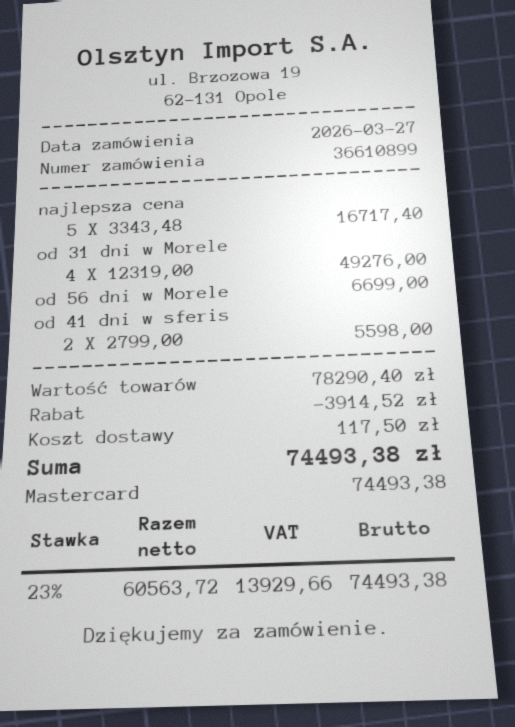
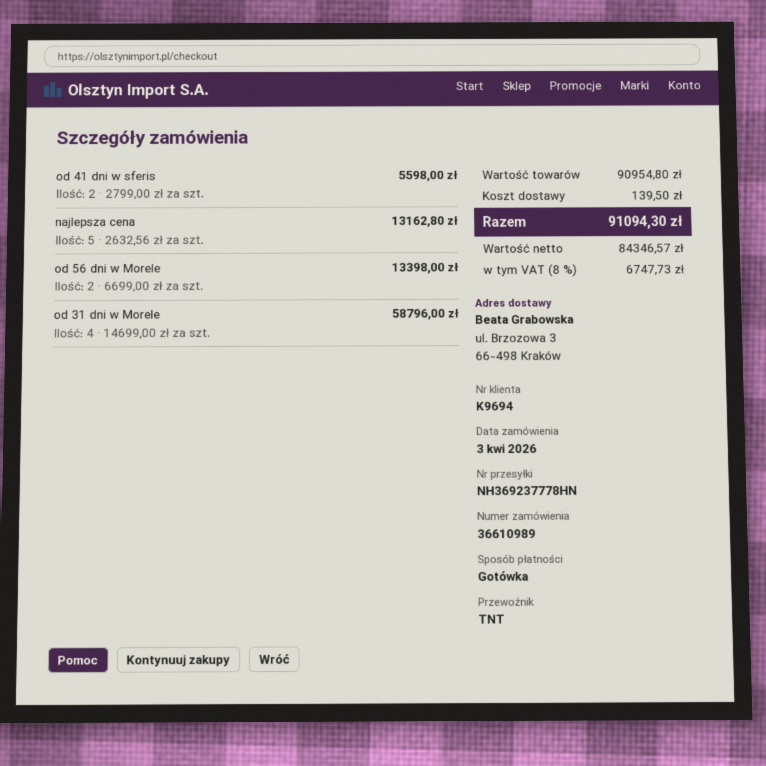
order number: 36610899 -> 36610989
order date: 2026-03-27 -> 2026-04-03
payment method: Mastercard -> cash
najlepsza cena: 5 x 3343.48 = 16717.40 -> 5 x 2632.56 = 13162.80
od 31 dni w Morele: 4 x 12319.00 = 49276.00 -> 4 x 14699.00 = 58796.00
od 56 dni w Morele: 1 x 6699.00 = 6699.00 -> 2 x 6699.00 = 13398.00
subtotal: 78290.40 -> 90954.80
discount: 3914.52 -> none
shipping: 117.50 -> 139.50
net: 60563.72 -> 84346.57
tax: 23% = 13929.66 -> 8% = 6747.73
total: 74493.38 -> 91094.30

